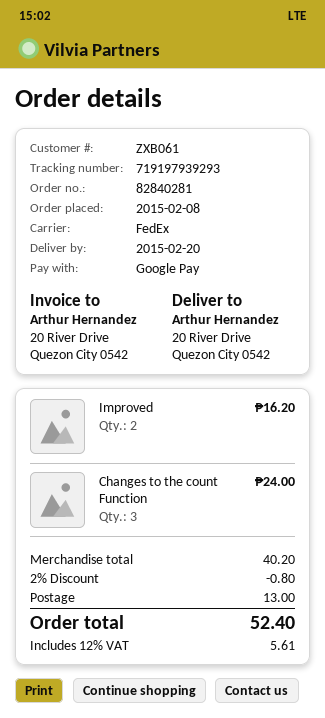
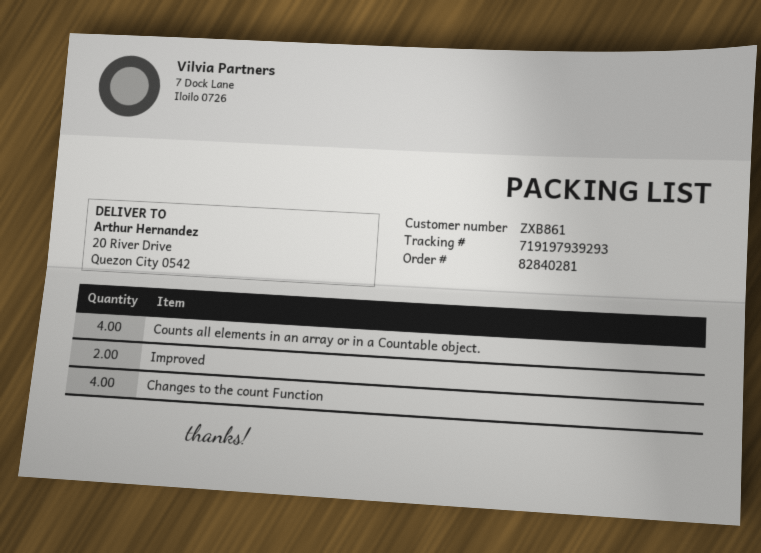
customer number: ZXB061 -> ZXB861
Changes to the count Function: 3 -> 4
Counts all elements in an array or in a Countable object.: none -> 4

